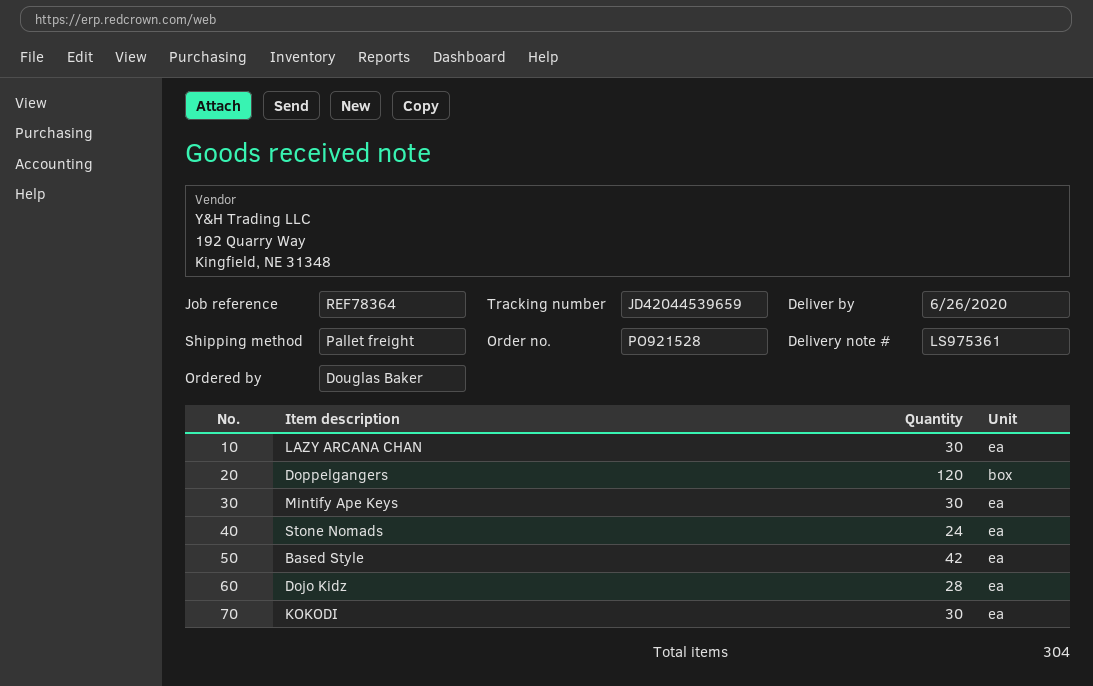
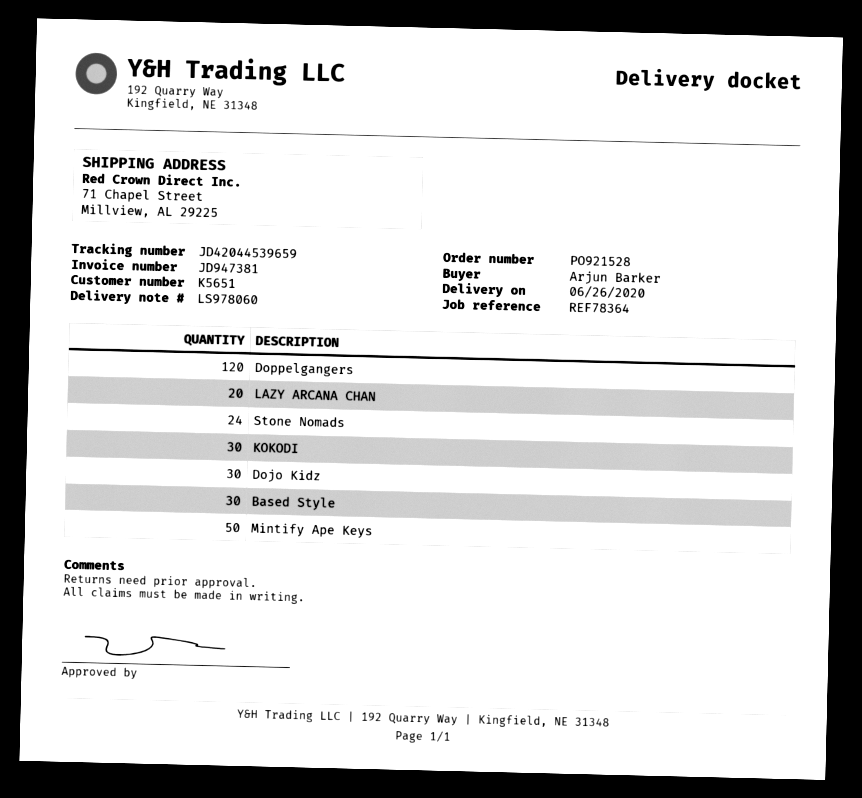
delivery note number: LS975361 -> LS978060
ordered by: Douglas Baker -> Arjun Barker
LAZY ARCANA CHAN: 30 -> 20
Mintify Ape Keys: 30 -> 50
Based Style: 42 -> 30
Dojo Kidz: 28 -> 30

